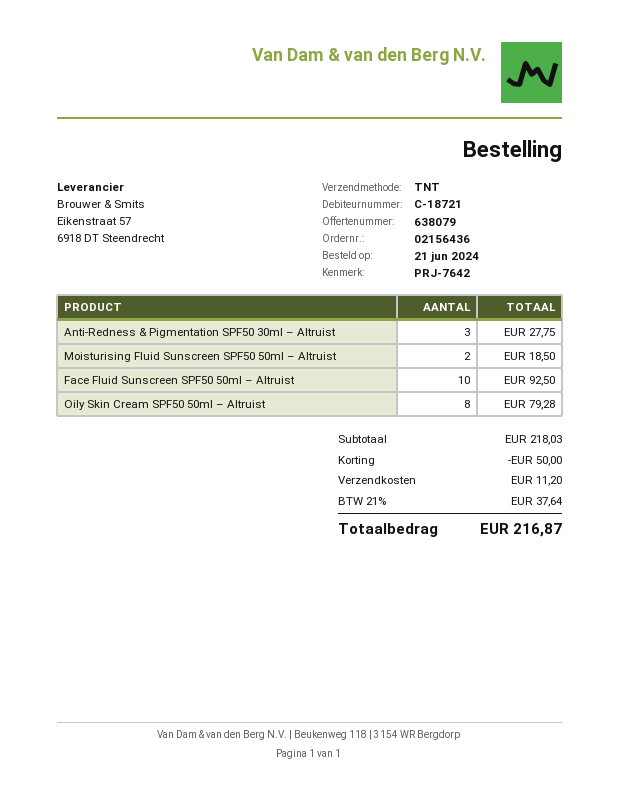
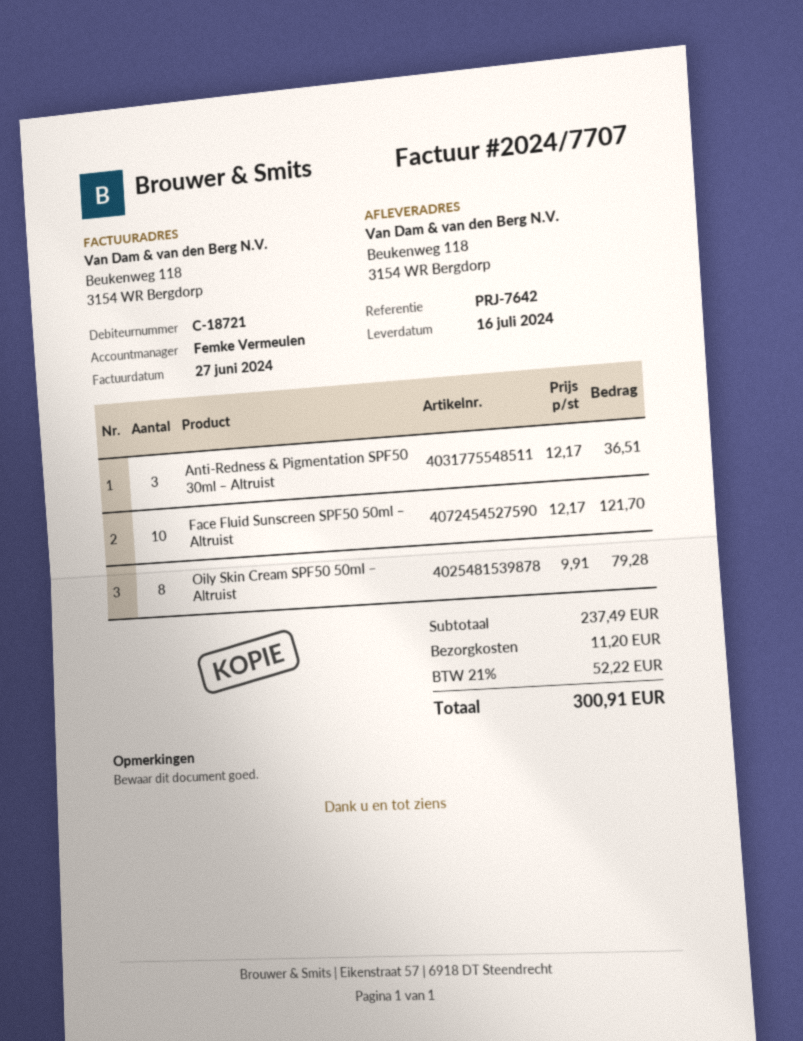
Anti-Redness & Pigmentation SPF50 30ml – Altruist: 3 for 27.75 -> 3 for 36.51
Moisturising Fluid Sunscreen SPF50 50ml – Altruist: 2 for 18.50 -> none
Face Fluid Sunscreen SPF50 50ml – Altruist: 10 for 92.50 -> 10 for 121.70
subtotal: 218.03 -> 237.49
discount: 50.00 -> none
tax: 21% = 37.64 -> 21% = 52.22
total: 216.87 -> 300.91

